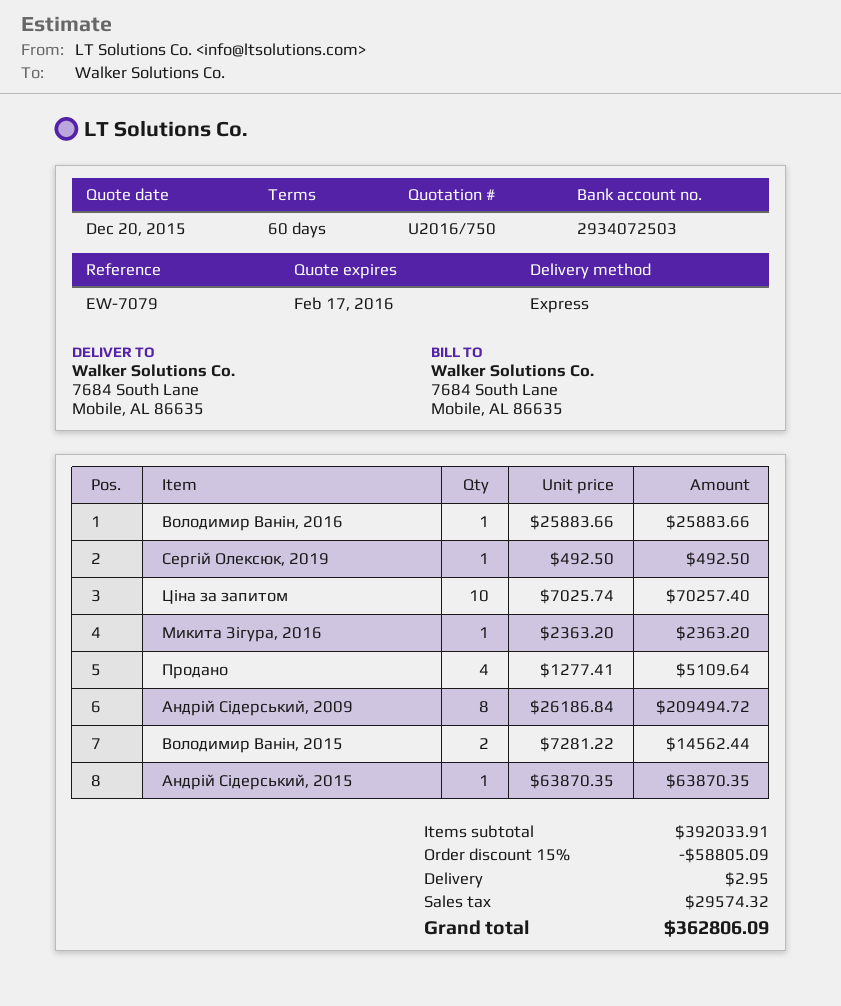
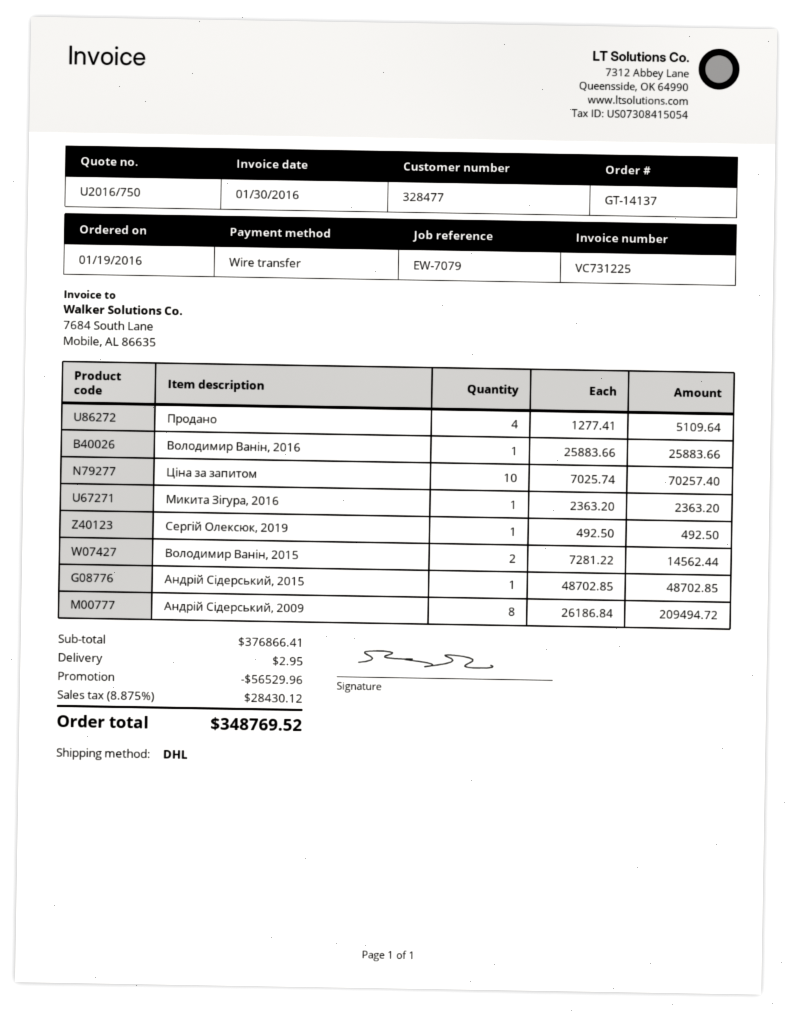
shipping method: express -> DHL
Андрій Сідерський, 2015: 1 x 63870.35 = 63870.35 -> 1 x 48702.85 = 48702.85
subtotal: 392033.91 -> 376866.41
discount: 58805.09 -> 56529.96
tax: 29574.32 -> 28430.12
total: 362806.09 -> 348769.52

